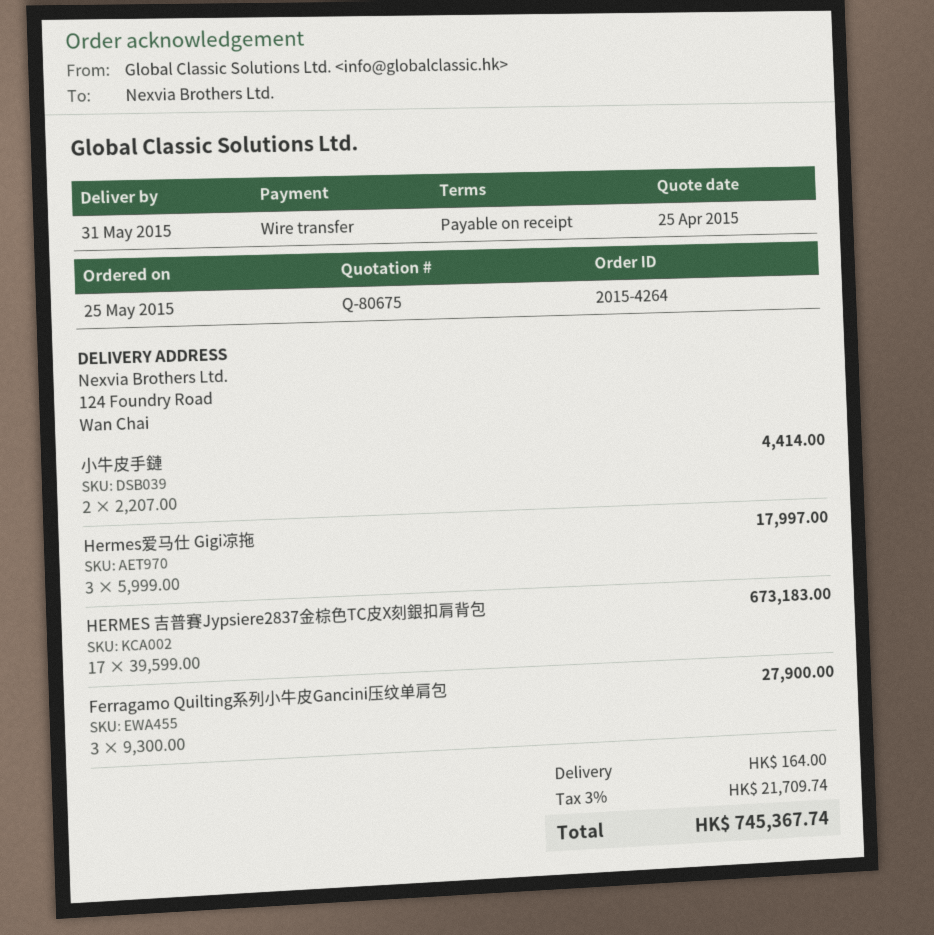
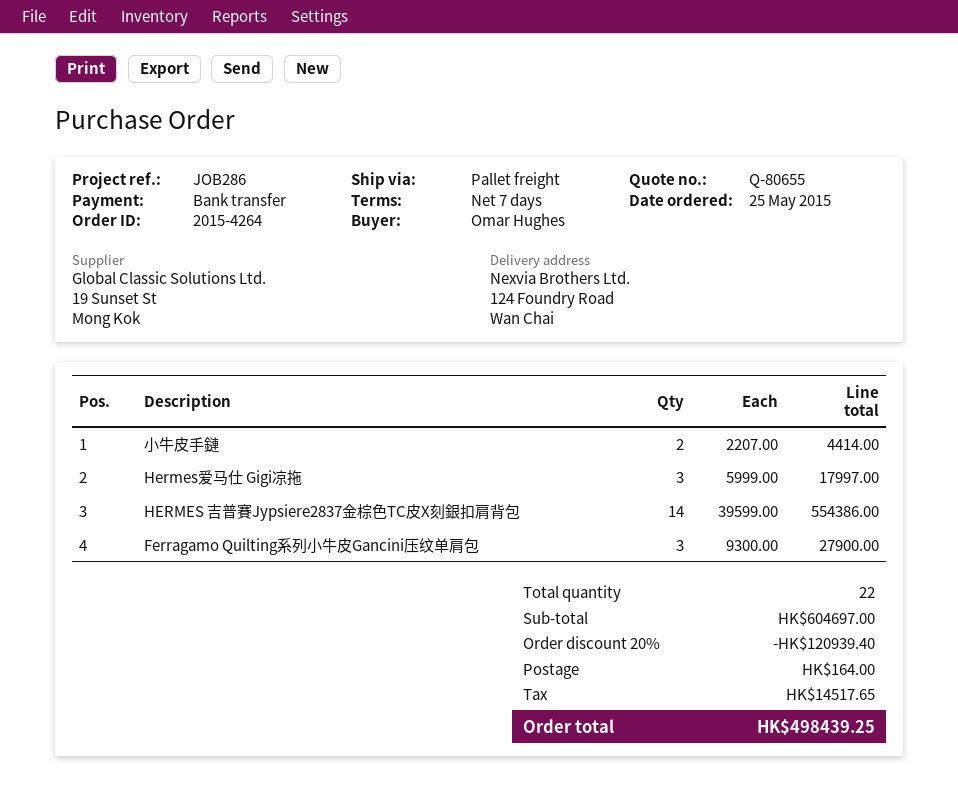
quote number: Q-80675 -> Q-80655
payment terms: on receipt -> 7 days
HERMES 吉普賽Jypsiere2837金棕色TC皮X刻銀扣肩背包: 17 x 39599.00 = 673183.00 -> 14 x 39599.00 = 554386.00
discount: none -> 20% = 120939.40
tax: 21709.74 -> 14517.65
total: 745367.74 -> 498439.25

